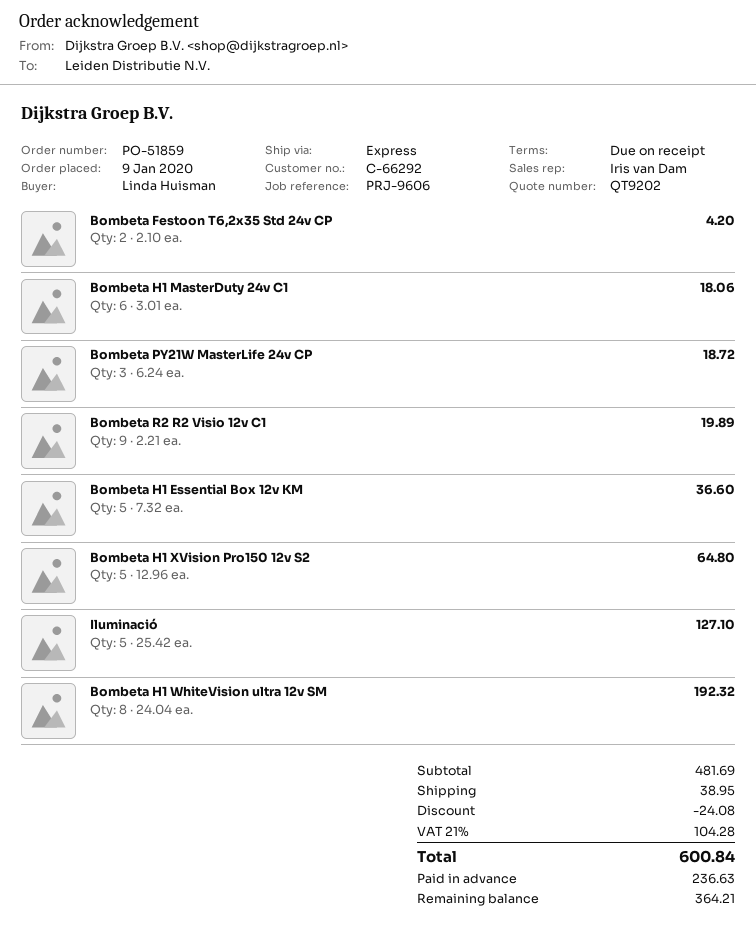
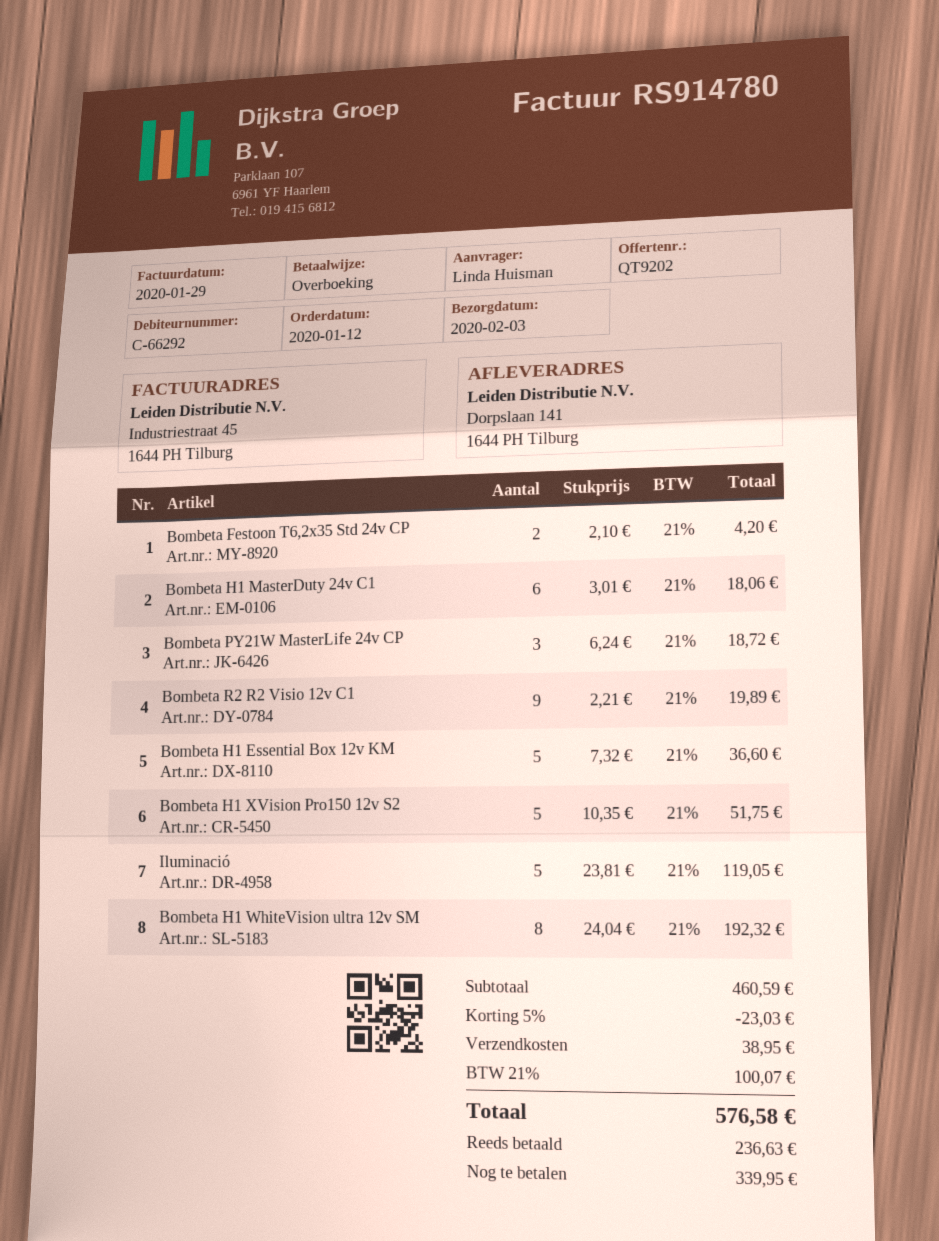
order date: 2020-01-09 -> 2020-01-12
Bombeta H1 XVision Pro150 12v S2: 5 x 12.96 = 64.80 -> 5 x 10.35 = 51.75
Iluminació: 5 x 25.42 = 127.10 -> 5 x 23.81 = 119.05
subtotal: 481.69 -> 460.59
discount: 24.08 -> 23.03
tax: 21% = 104.28 -> 21% = 100.07
total: 600.84 -> 576.58
balance: 364.21 -> 339.95

